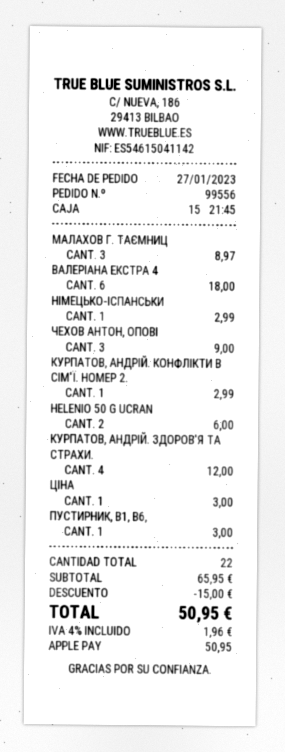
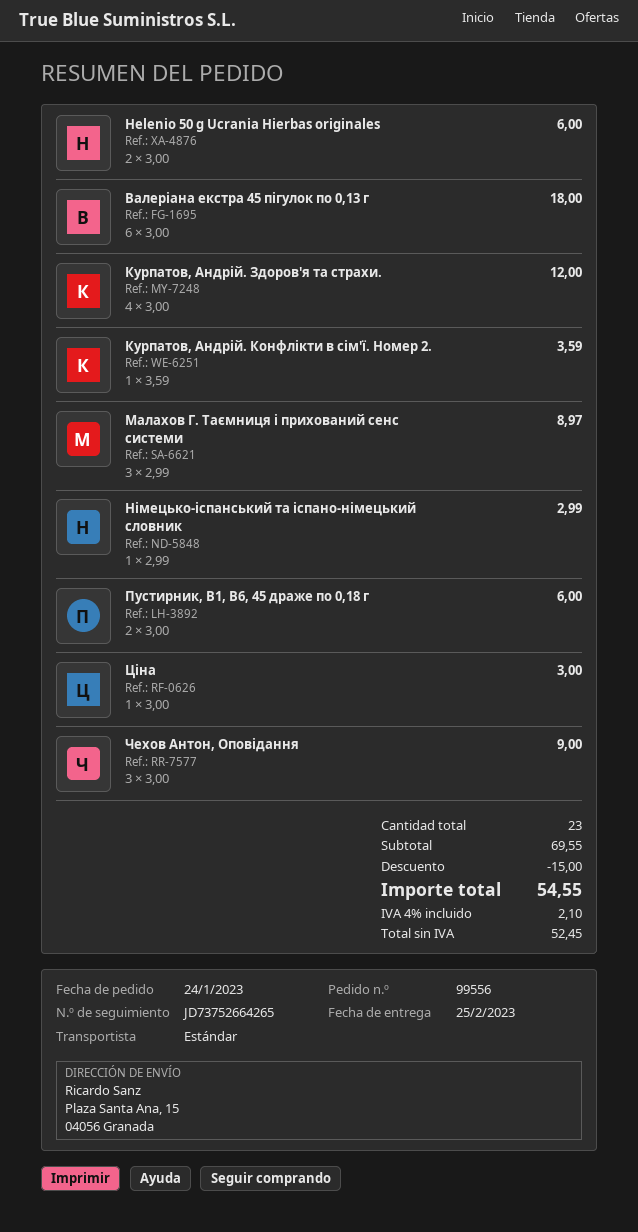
order date: 2023-01-27 -> 2023-01-24
КУРПАТОВ, АНДРІЙ. КОНФЛІКТИ В СІМ'Ї. НОМЕР 2.: 1 for 2.99 -> 1 for 3.59
ПУСТИРНИК, B1, В6,: 1 for 3.00 -> 2 for 6.00
total quantity: 22 -> 23
subtotal: 65.95 -> 69.55
tax: 4% = 1.96 -> 4% = 2.10
total: 50.95 -> 54.55

